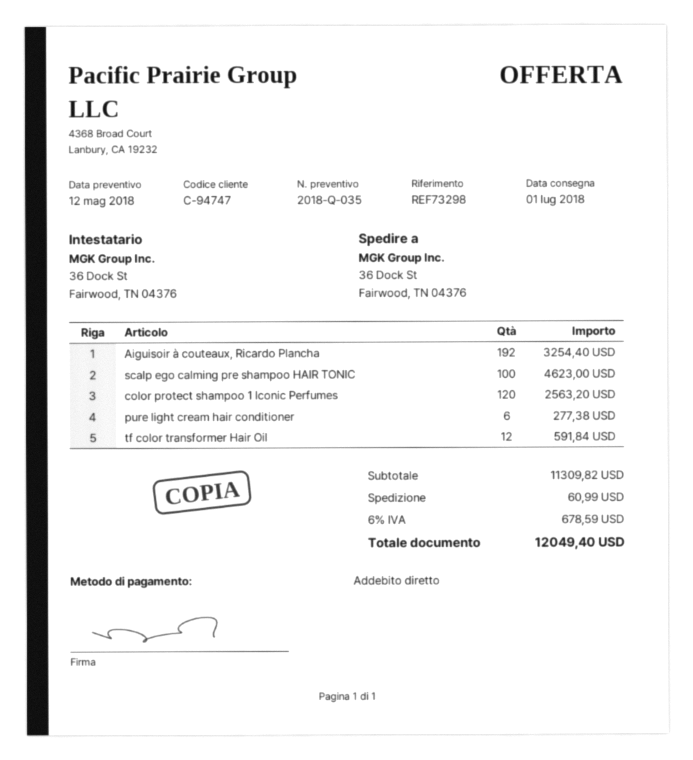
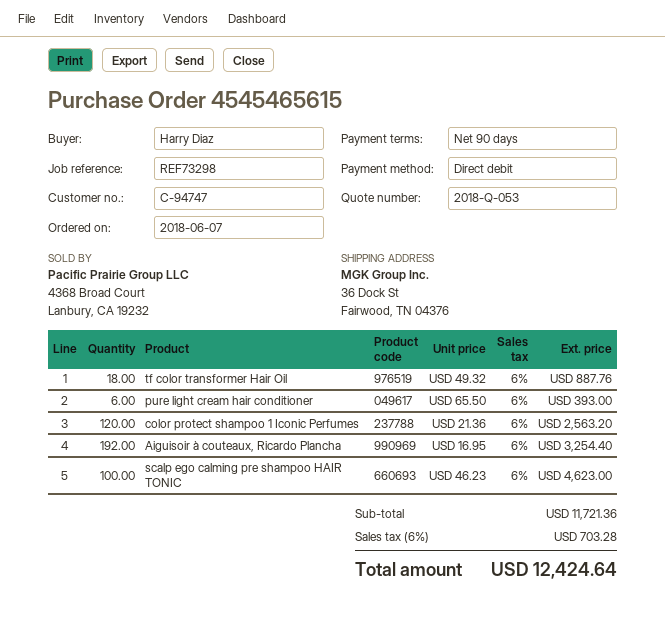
quote number: 2018-Q-035 -> 2018-Q-053
pure light cream hair conditioner: 6 for 277.38 -> 6 for 393.00
tf color transformer Hair Oil: 12 for 591.84 -> 18 for 887.76
subtotal: 11309.82 -> 11721.36
shipping: 60.99 -> none
tax: 6% = 678.59 -> 6% = 703.28
total: 12049.40 -> 12424.64

